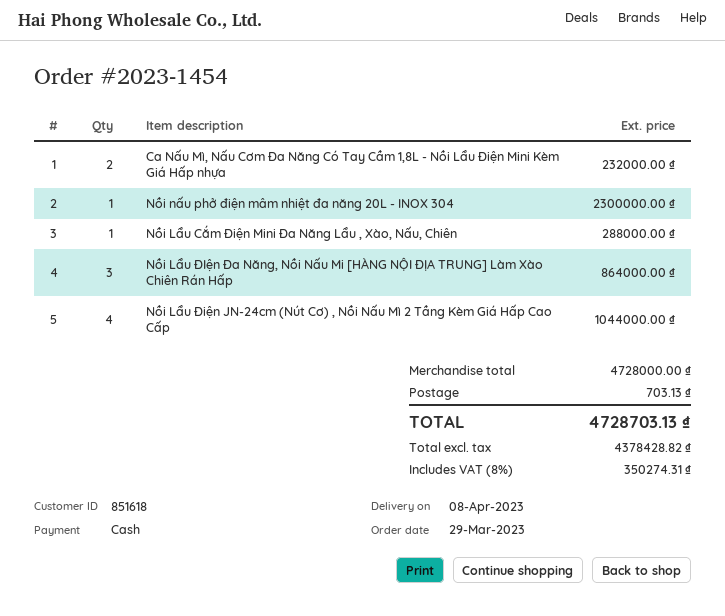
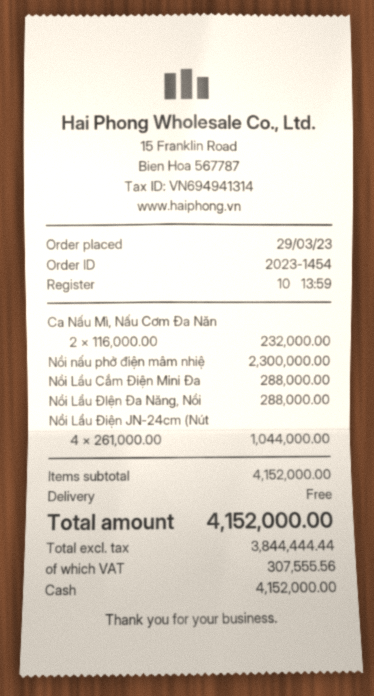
Nồi Lẩu ĐIện Đa Năng, Nồi Nấu Mi [HÀNG NỘI ĐỊA TRUNG] Làm Xào Chiên Rán Hấp: 3 for 864000.00 -> 1 for 288000.00
subtotal: 4728000.00 -> 4152000.00
shipping: 703.13 -> 0.00
net: 4378428.82 -> 3844444.44
tax: 350274.31 -> 307555.56
total: 4728703.13 -> 4152000.00

